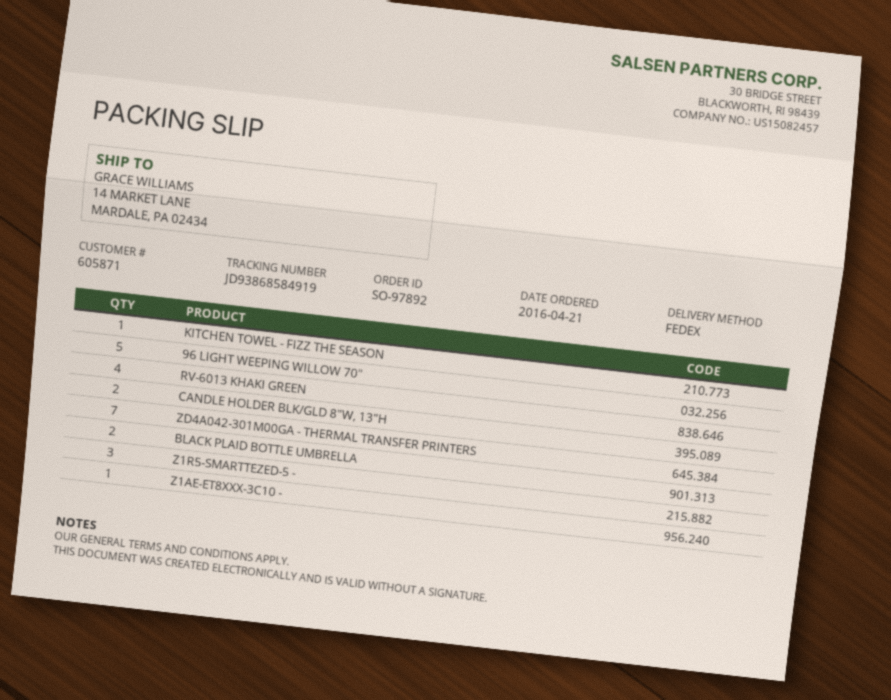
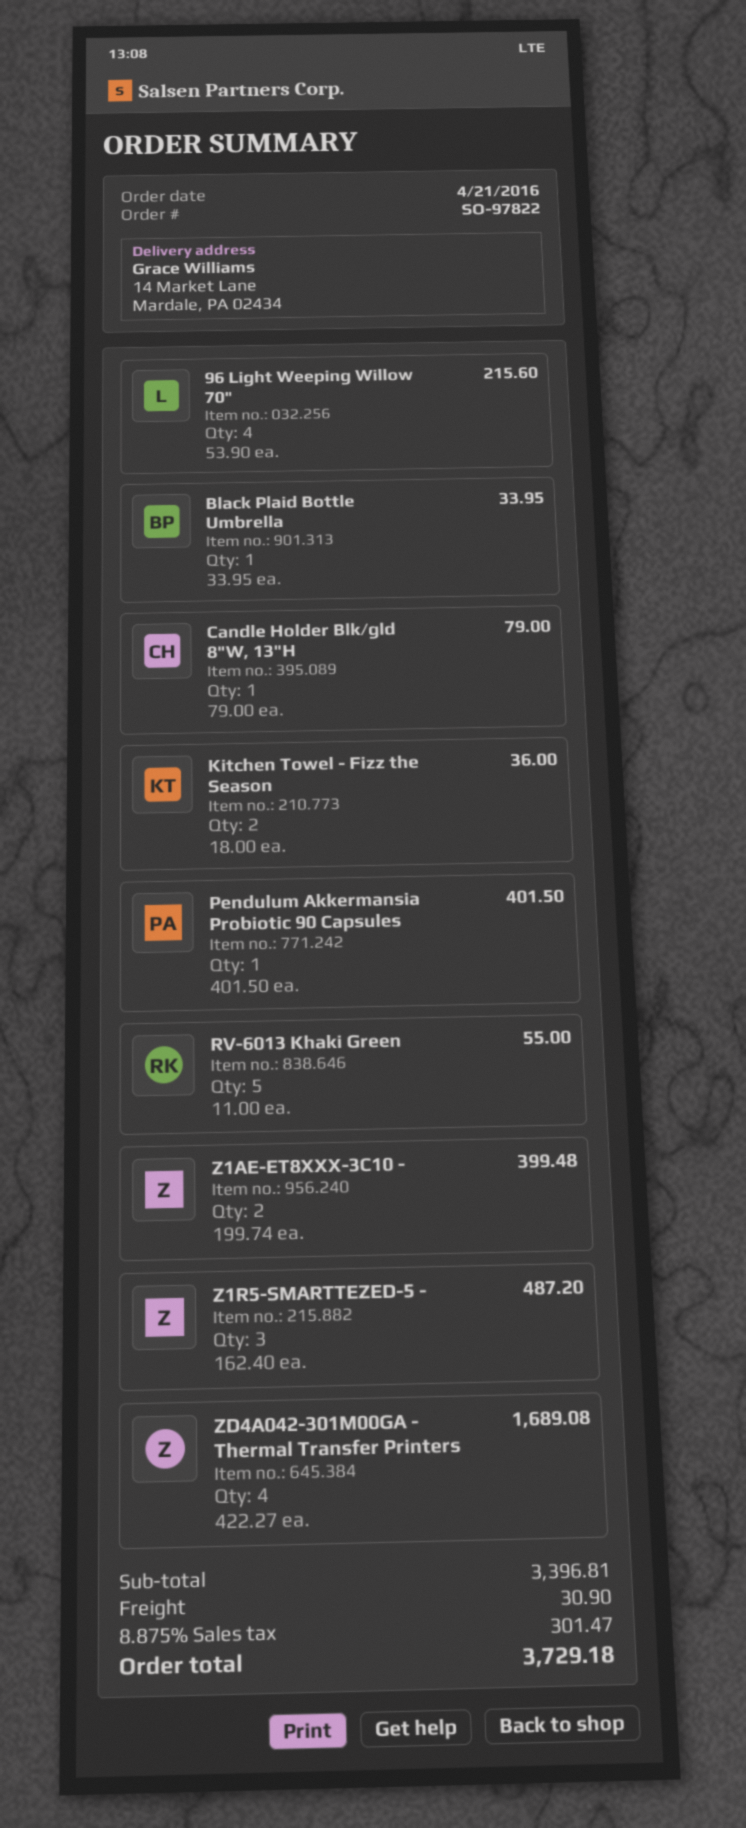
order number: SO-97892 -> SO-97822
KITCHEN TOWEL - FIZZ THE SEASON: 1 -> 2
96 LIGHT WEEPING WILLOW 70": 5 -> 4
RV-6013 KHAKI GREEN: 4 -> 5
CANDLE HOLDER BLK/GLD 8"W, 13"H: 2 -> 1
ZD4A042-301M00GA - THERMAL TRANSFER PRINTERS: 7 -> 4
BLACK PLAID BOTTLE UMBRELLA: 2 -> 1
Z1AE-ET8XXX-3C10 -: 1 -> 2
Pendulum Akkermansia Probiotic 90 Capsules: none -> 1

